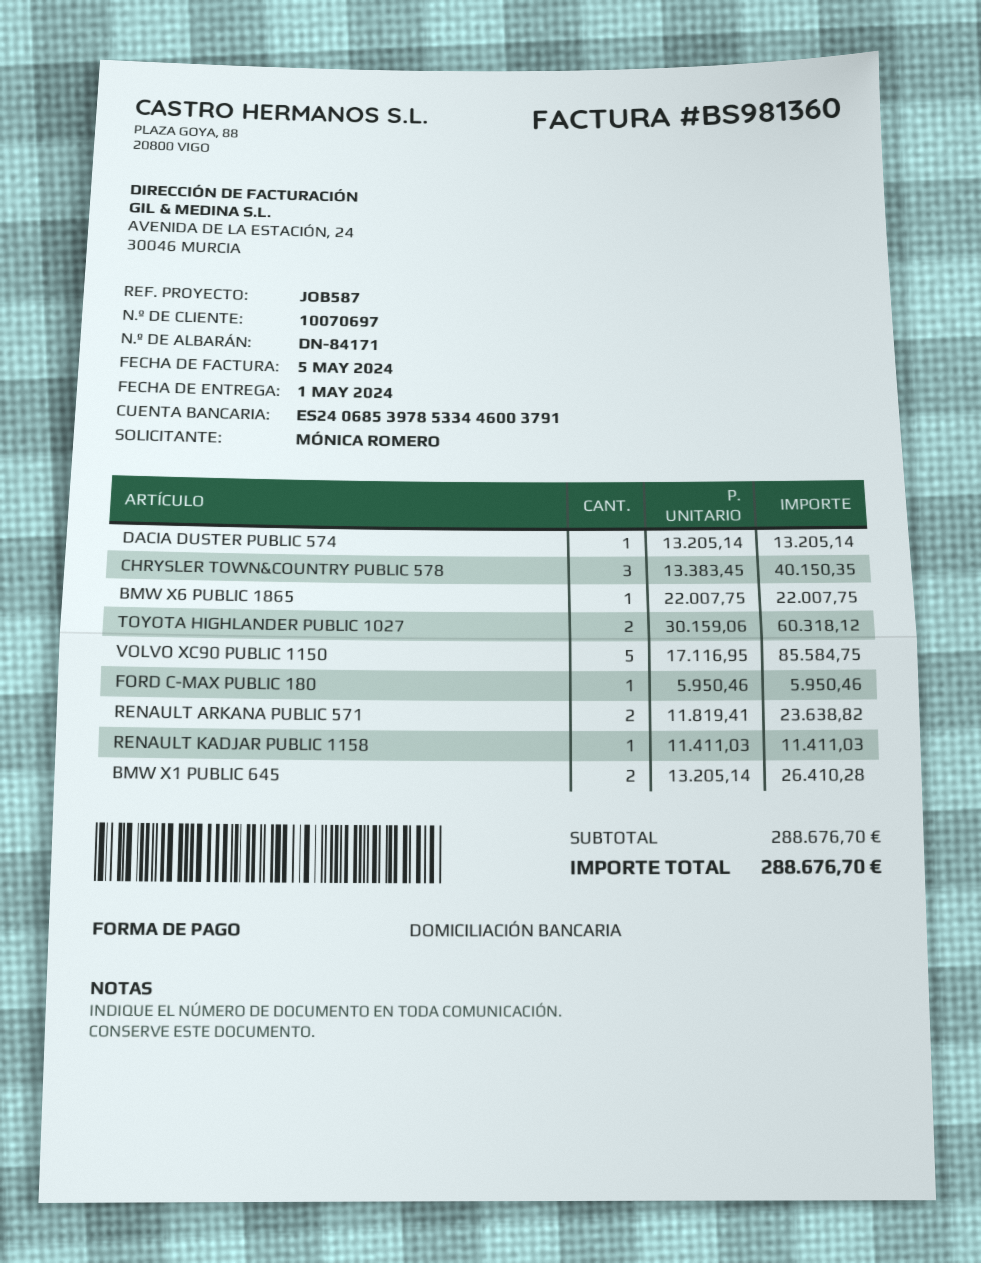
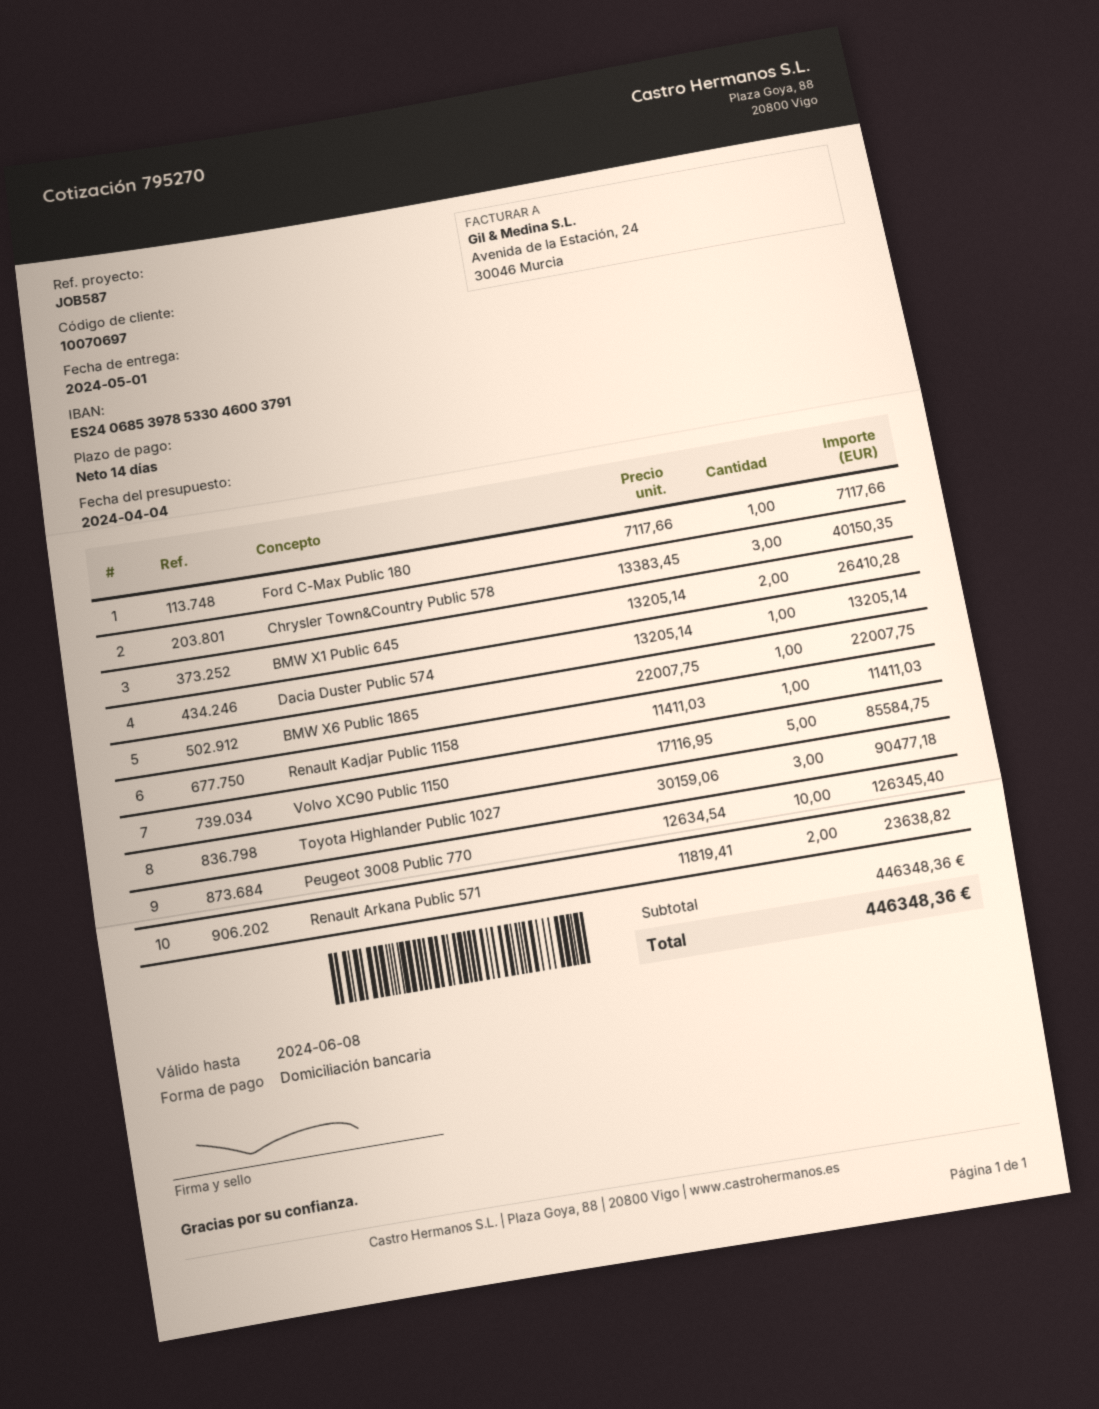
bank account: ES2406853978533446003791 -> ES2406853978533046003791
TOYOTA HIGHLANDER PUBLIC 1027: 2 x 30159.06 = 60318.12 -> 3 x 30159.06 = 90477.18
FORD C-MAX PUBLIC 180: 1 x 5950.46 = 5950.46 -> 1 x 7117.66 = 7117.66
Peugeot 3008 Public 770: none -> 10 x 12634.54 = 126345.40
subtotal: 288676.70 -> 446348.36
total: 288676.70 -> 446348.36

